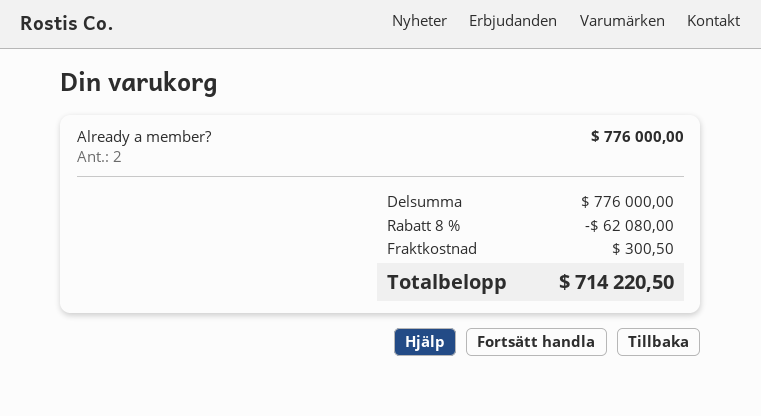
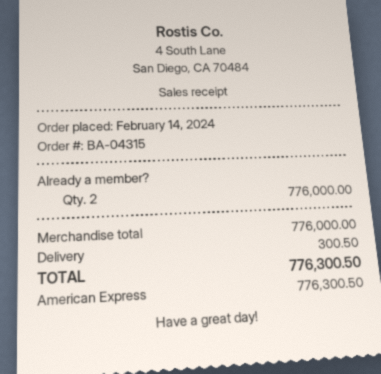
discount: 8% = 62080.00 -> none
total: 714220.50 -> 776300.50

